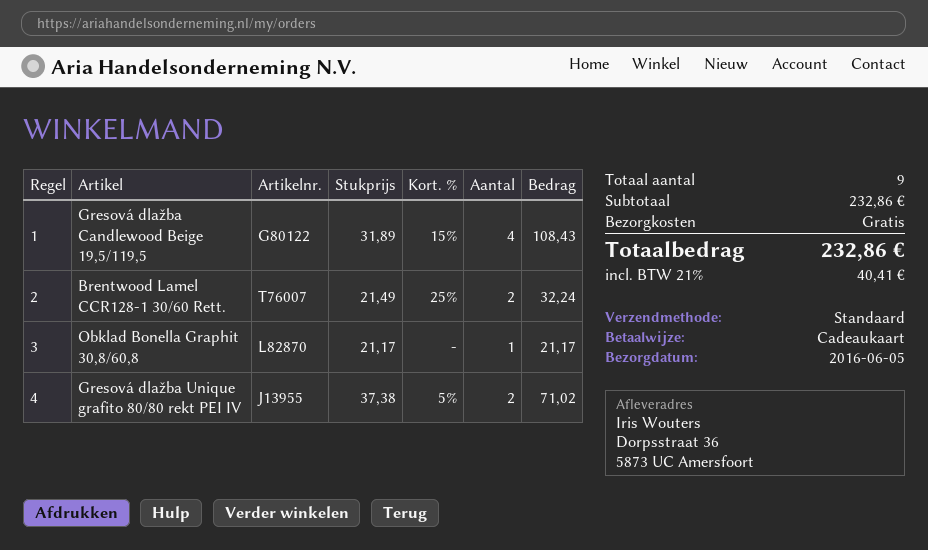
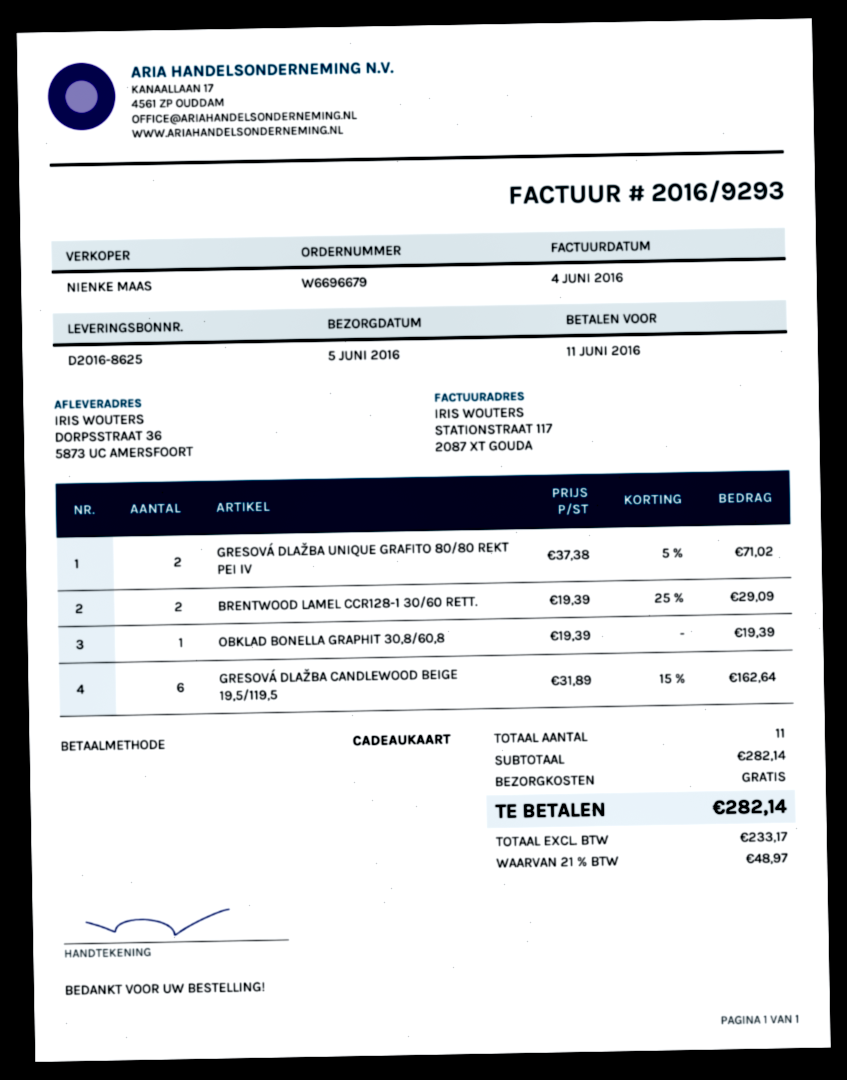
Gresová dlažba Candlewood Beige 19,5/119,5: 4 x 31.89 - 15% = 108.43 -> 6 x 31.89 - 15% = 162.64
Brentwood Lamel CCR128-1 30/60 Rett.: 2 x 21.49 - 25% = 32.24 -> 2 x 19.39 - 25% = 29.09
Obklad Bonella Graphit 30,8/60,8: 1 x 21.17 = 21.17 -> 1 x 19.39 = 19.39
total quantity: 9 -> 11
subtotal: 232.86 -> 282.14
tax: 21% = 40.41 -> 21% = 48.97
total: 232.86 -> 282.14

